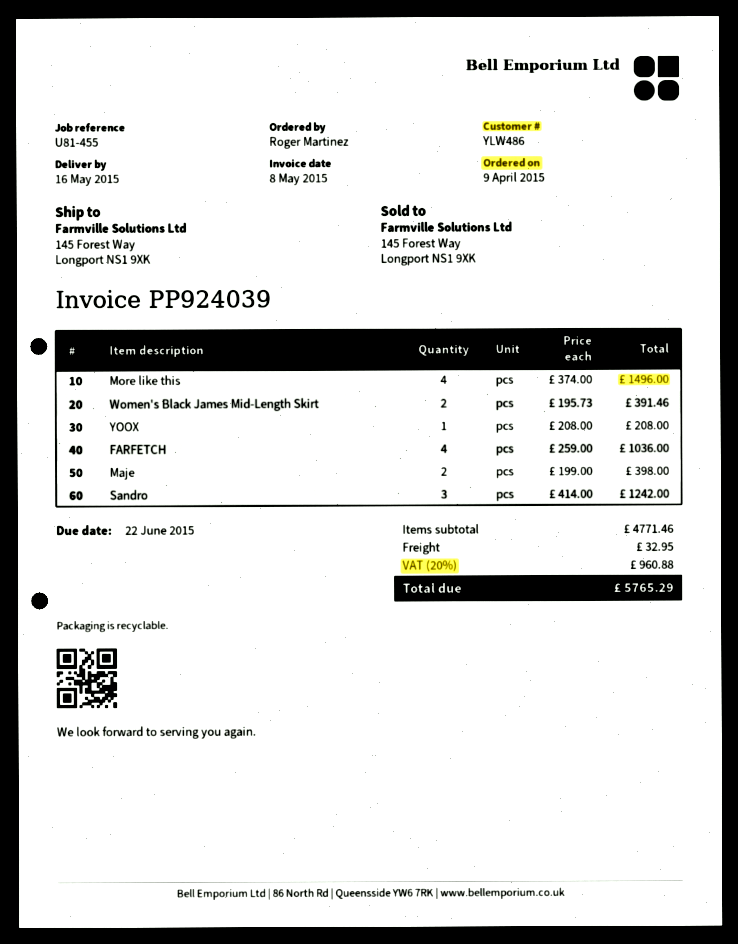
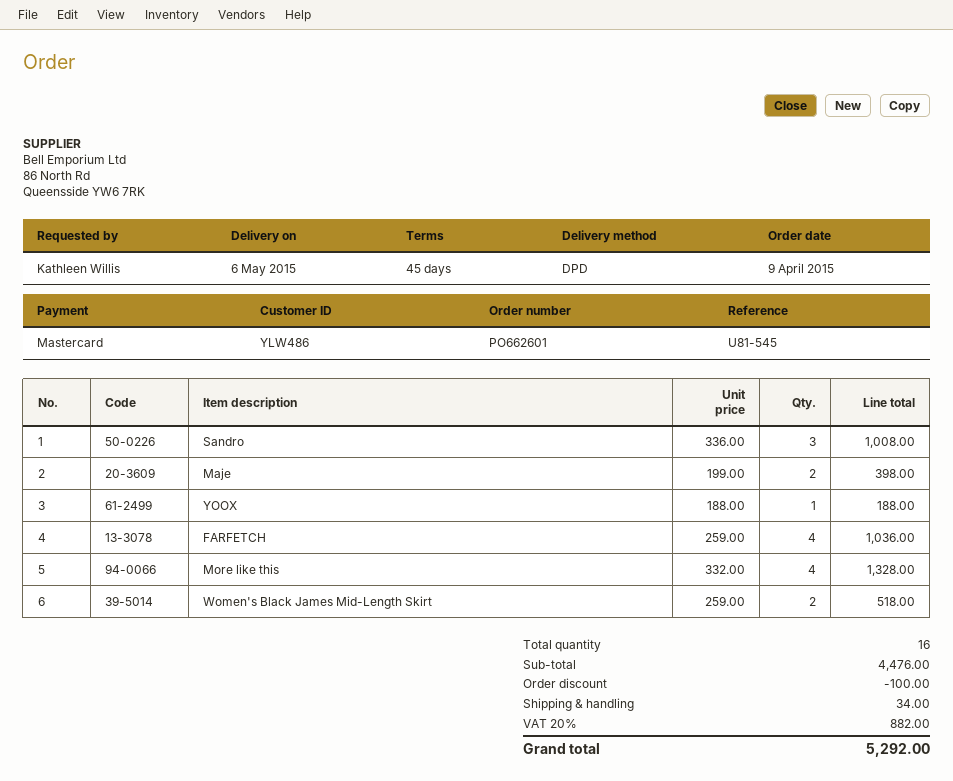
delivery date: 2015-05-16 -> 2015-05-06
reference: U81-455 -> U81-545
ordered by: Roger Martinez -> Kathleen Willis
More like this: 4 x 374.00 = 1496.00 -> 4 x 332.00 = 1328.00
Women's Black James Mid-Length Skirt: 2 x 195.73 = 391.46 -> 2 x 259.00 = 518.00
YOOX: 1 x 208.00 = 208.00 -> 1 x 188.00 = 188.00
Sandro: 3 x 414.00 = 1242.00 -> 3 x 336.00 = 1008.00
subtotal: 4771.46 -> 4476.00
discount: none -> 100.00
shipping: 32.95 -> 34.00
tax: 20% = 960.88 -> 20% = 882.00
total: 5765.29 -> 5292.00

